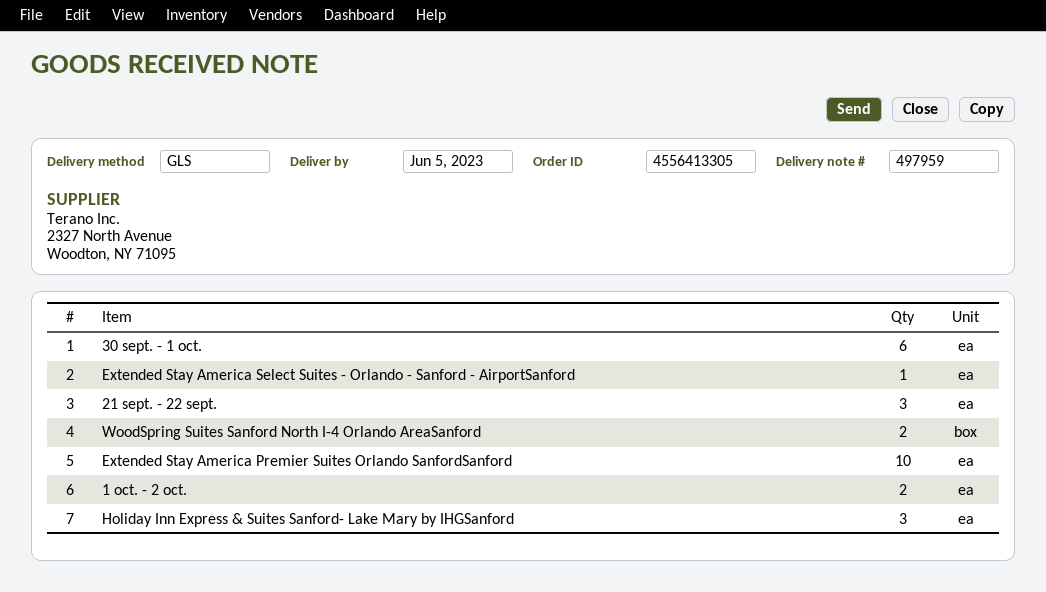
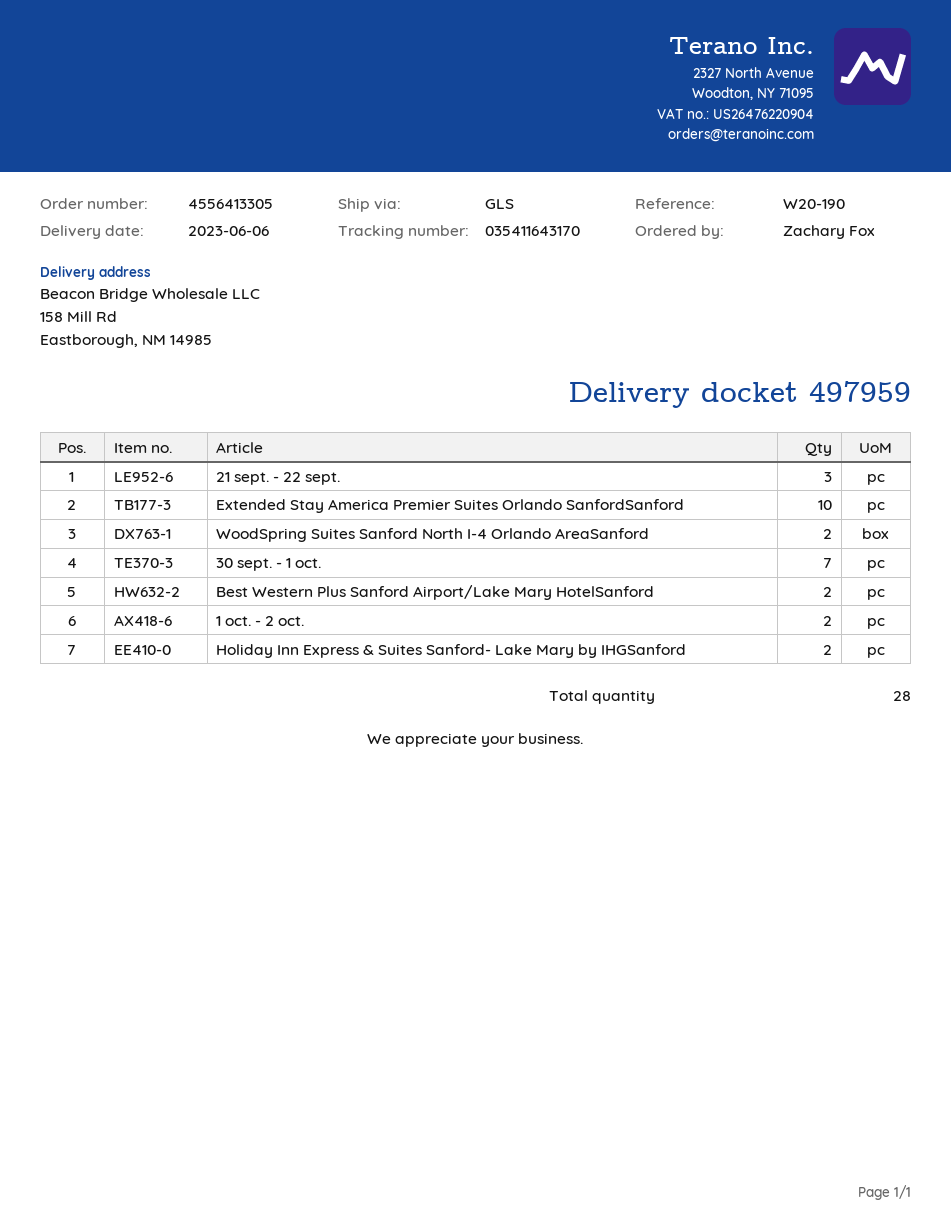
delivery date: 2023-06-05 -> 2023-06-06
30 sept. - 1 oct.: 6 -> 7
Extended Stay America Select Suites - Orlando - Sanford - AirportSanford: 1 -> none
Holiday Inn Express & Suites Sanford- Lake Mary by IHGSanford: 3 -> 2
Best Western Plus Sanford Airport/Lake Mary HotelSanford: none -> 2

